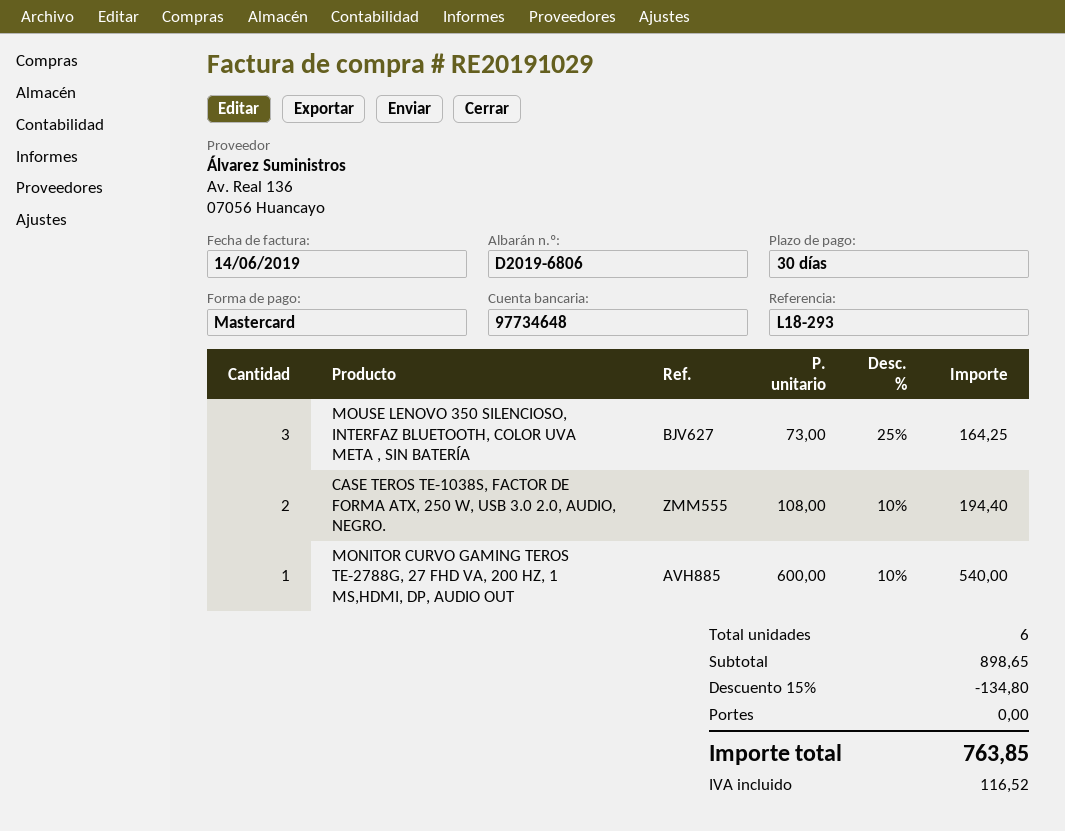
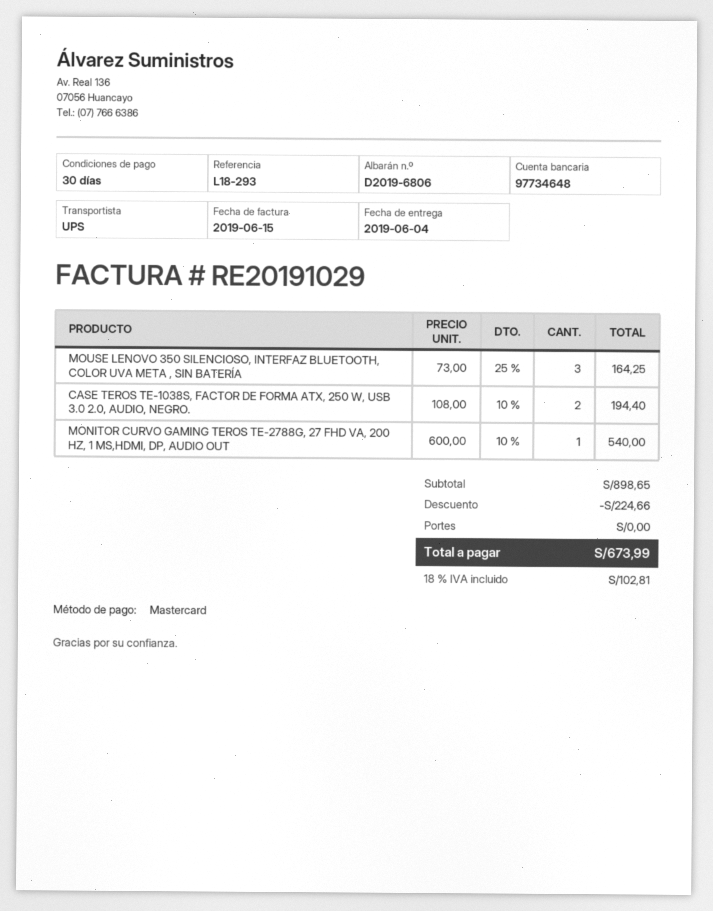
invoice date: 2019-06-14 -> 2019-06-15
discount: 134.80 -> 224.66
tax: 116.52 -> 102.81
total: 763.85 -> 673.99

